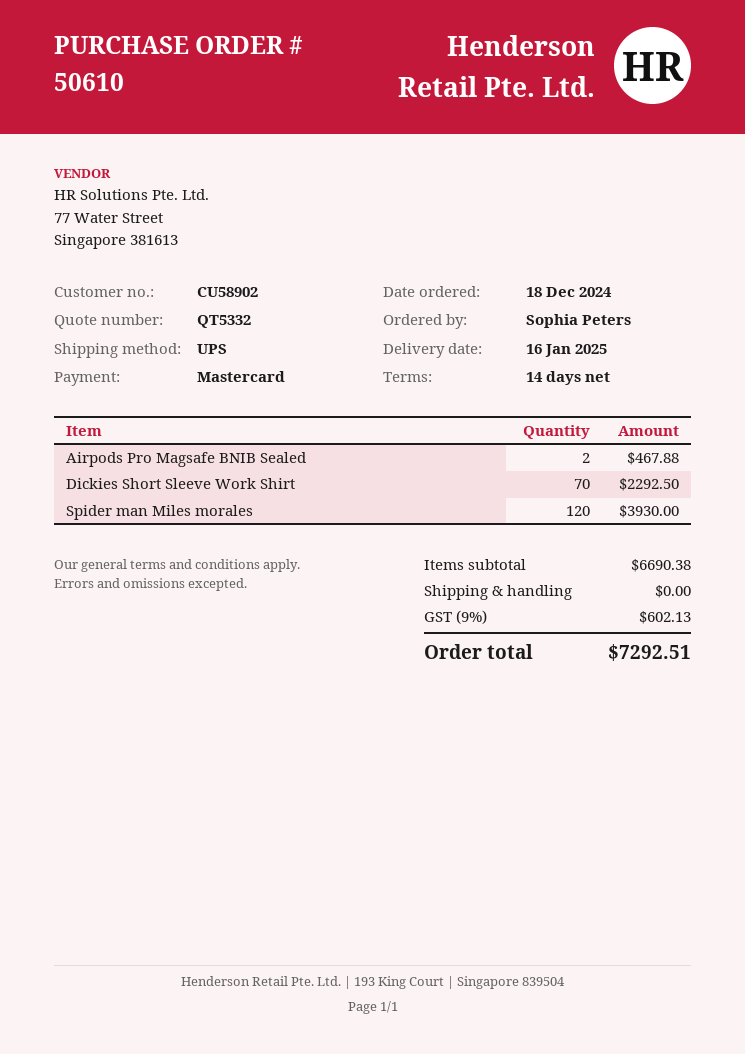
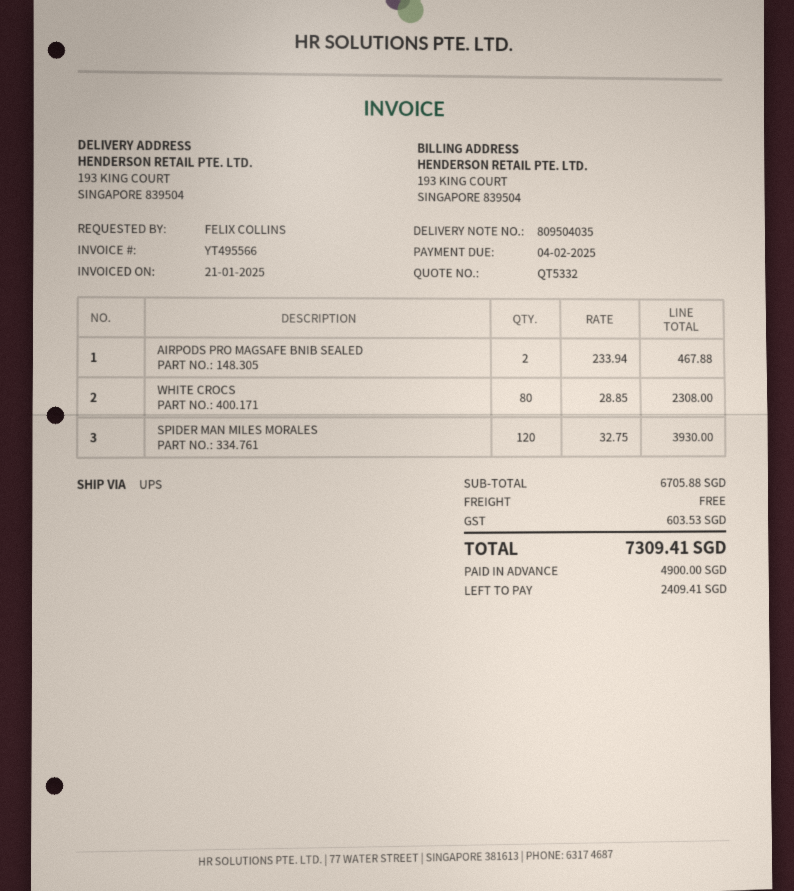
ordered by: Sophia Peters -> FELIX COLLINS
Dickies Short Sleeve Work Shirt: 70 for 2292.50 -> none
WHITE CROCS: none -> 80 for 2308.00
subtotal: 6690.38 -> 6705.88
tax: 602.13 -> 603.53
total: 7292.51 -> 7309.41

